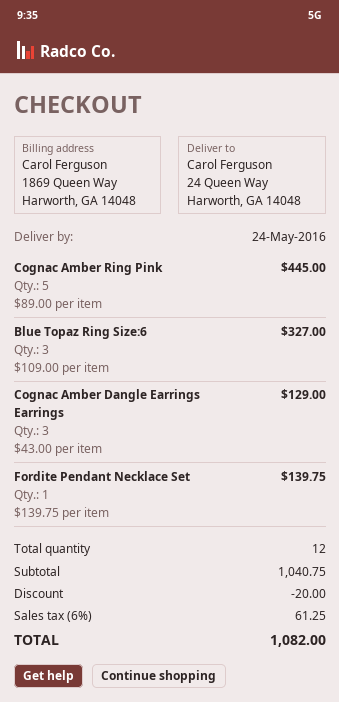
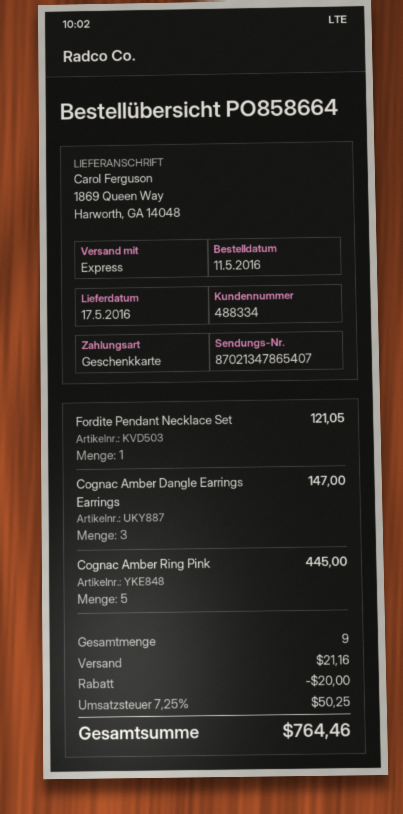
delivery date: 2016-05-24 -> 2016-05-17
ship to: 24 Queen Way, Harworth, GA 14048 -> 1869 Queen Way, Harworth, GA 14048
Blue Topaz Ring Size:6: 3 for 327.00 -> none
Cognac Amber Dangle Earrings Earrings: 3 for 129.00 -> 3 for 147.00
Fordite Pendant Necklace Set: 1 for 139.75 -> 1 for 121.05
total quantity: 12 -> 9
shipping: none -> 21.16
tax: 6% = 61.25 -> 7.25% = 50.25
total: 1082.00 -> 764.46

